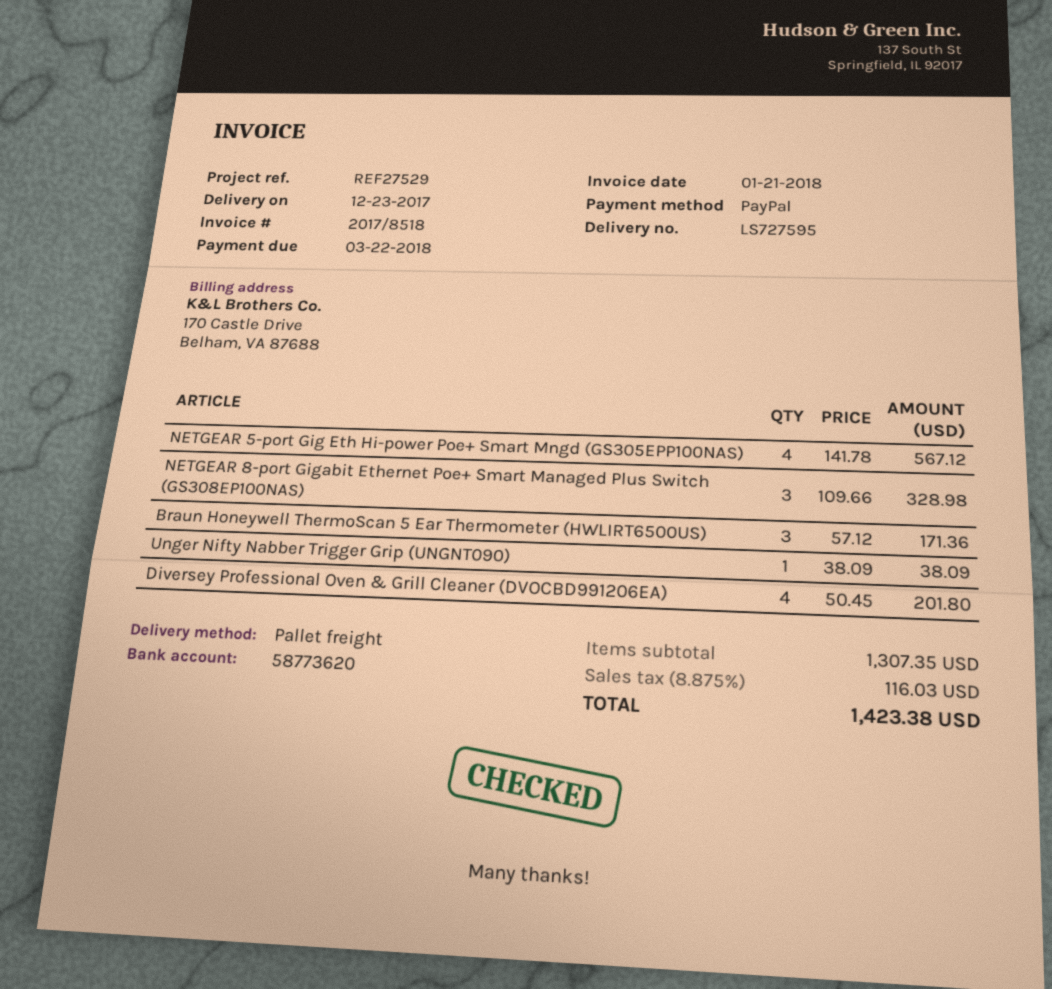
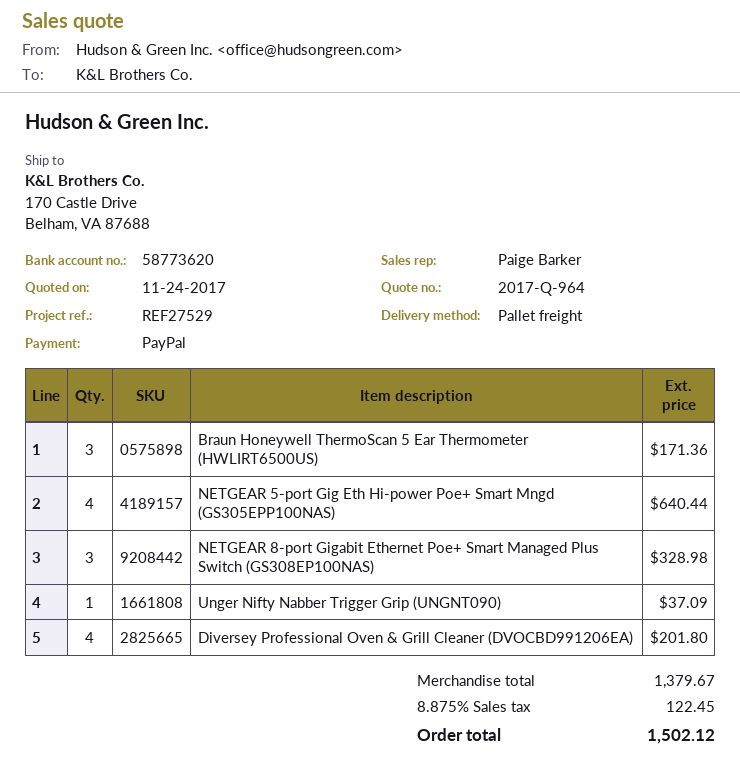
NETGEAR 5-port Gig Eth Hi-power Poe+ Smart Mngd (GS305EPP100NAS): 4 for 567.12 -> 4 for 640.44
Unger Nifty Nabber Trigger Grip (UNGNT090): 1 for 38.09 -> 1 for 37.09
subtotal: 1307.35 -> 1379.67
tax: 8.875% = 116.03 -> 8.875% = 122.45
total: 1423.38 -> 1502.12

